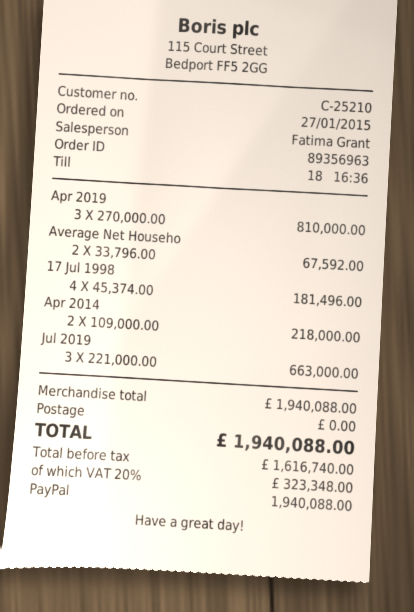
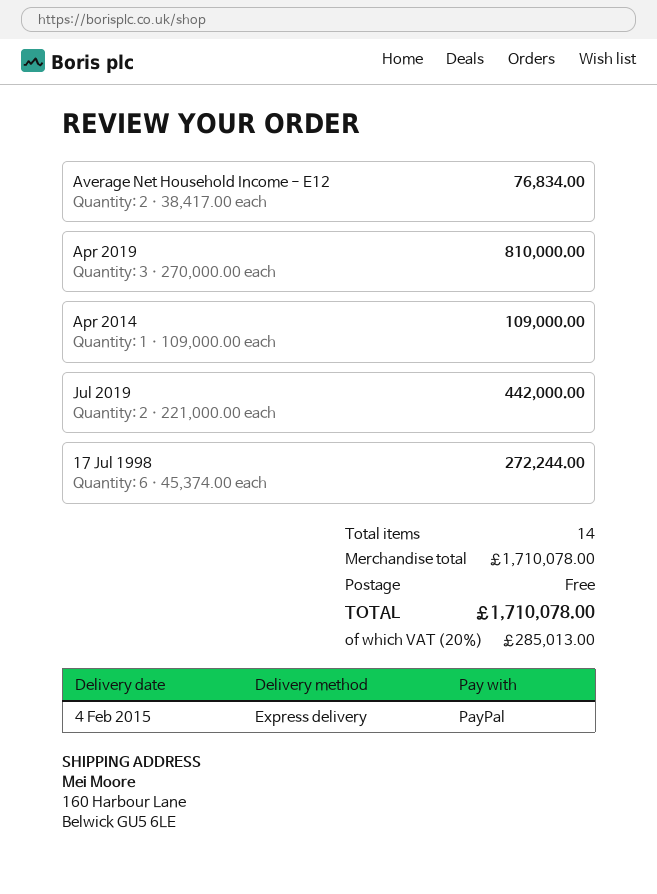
Average Net Househo: 2 x 33796.00 = 67592.00 -> 2 x 38417.00 = 76834.00
17 Jul 1998: 4 x 45374.00 = 181496.00 -> 6 x 45374.00 = 272244.00
Apr 2014: 2 x 109000.00 = 218000.00 -> 1 x 109000.00 = 109000.00
Jul 2019: 3 x 221000.00 = 663000.00 -> 2 x 221000.00 = 442000.00
subtotal: 1940088.00 -> 1710078.00
tax: 20% = 323348.00 -> 20% = 285013.00
total: 1940088.00 -> 1710078.00

